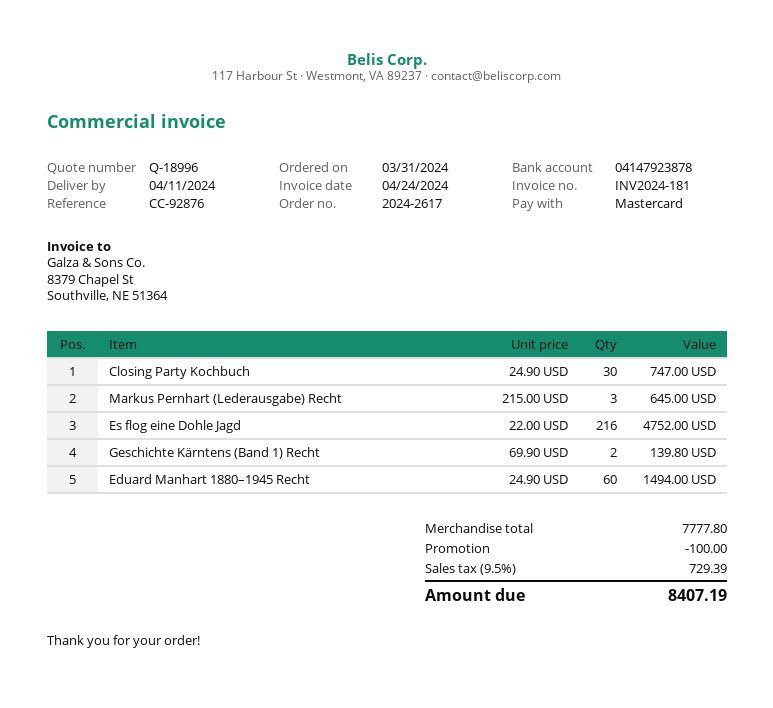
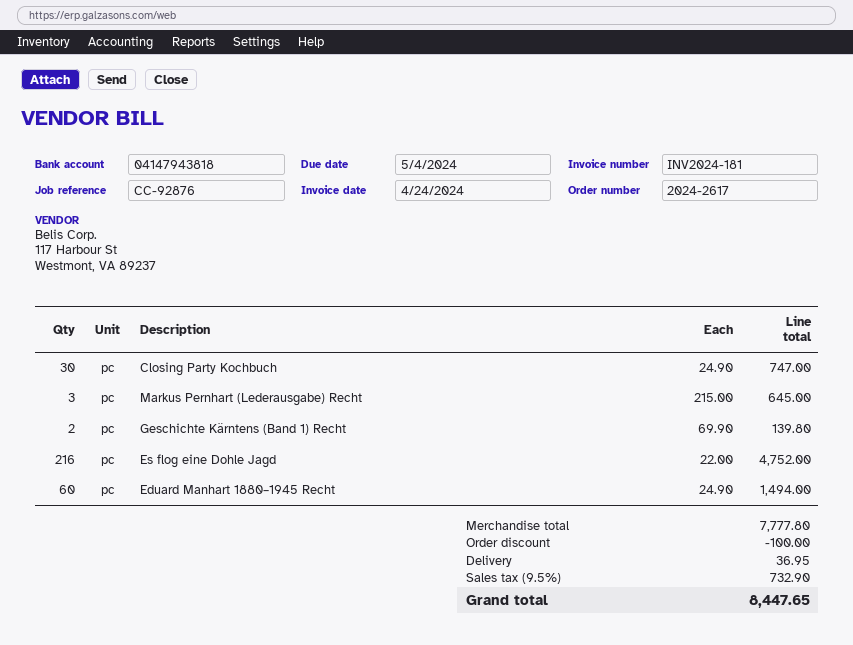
bank account: 04147923878 -> 04147943818
shipping: none -> 36.95
tax: 9.5% = 729.39 -> 9.5% = 732.90
total: 8407.19 -> 8447.65

